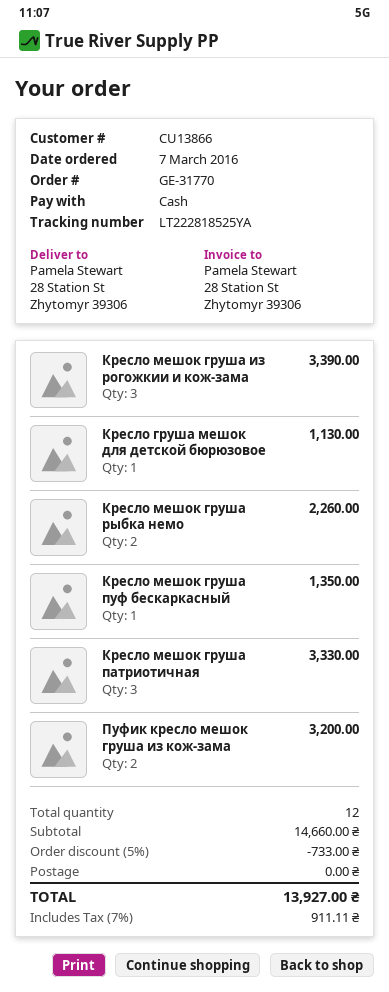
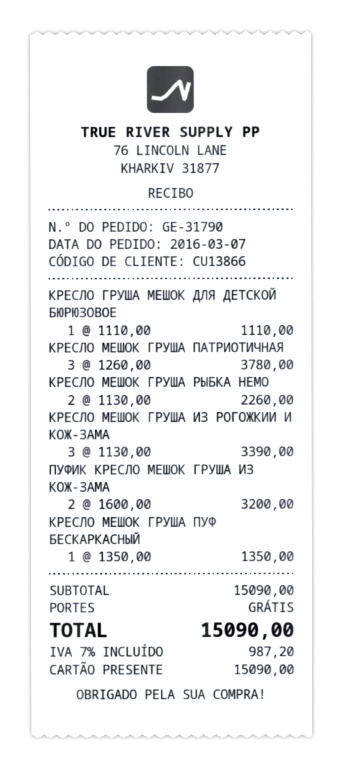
order number: GE-31770 -> GE-31790
payment method: cash -> gift card
Кресло груша мешок для детской бюрюзовое: 1 for 1130.00 -> 1 for 1110.00
Кресло мешок груша патриотичная: 3 for 3330.00 -> 3 for 3780.00
subtotal: 14660.00 -> 15090.00
discount: 5% = 733.00 -> none
tax: 7% = 911.11 -> 7% = 987.20
total: 13927.00 -> 15090.00

